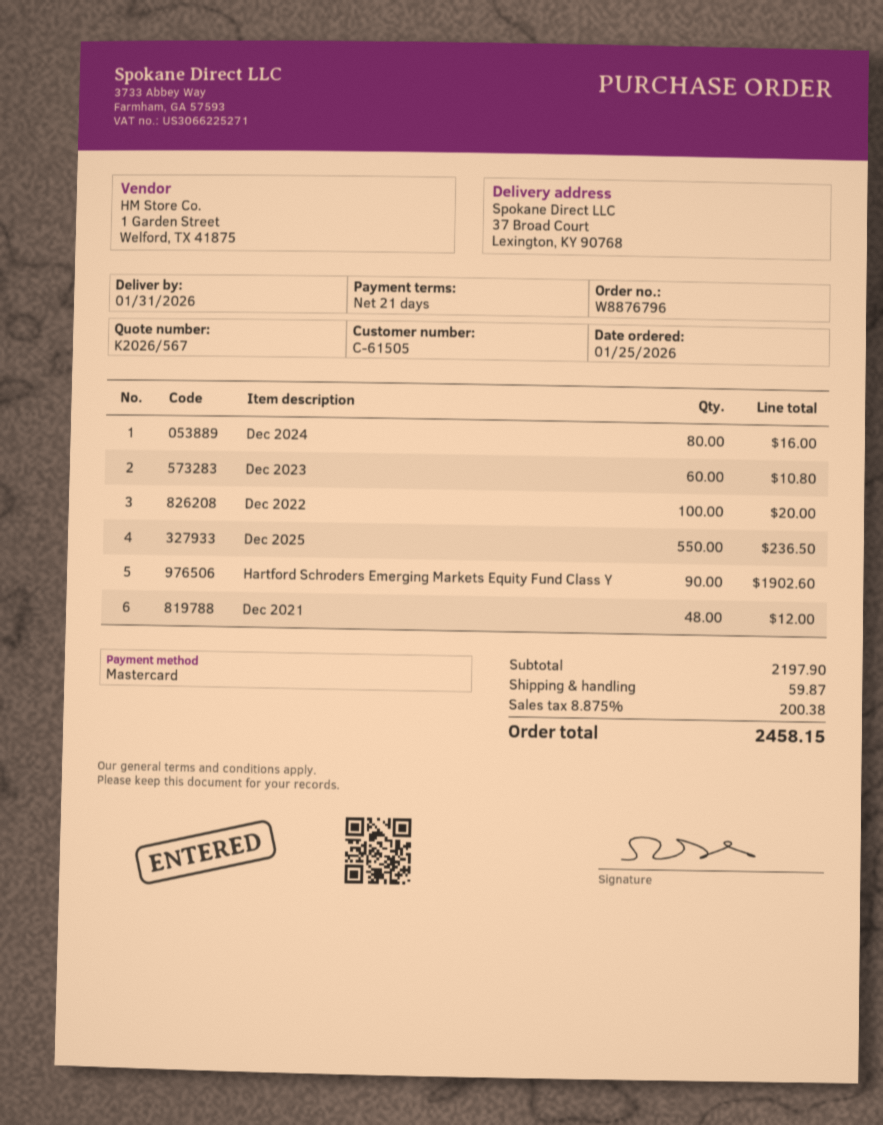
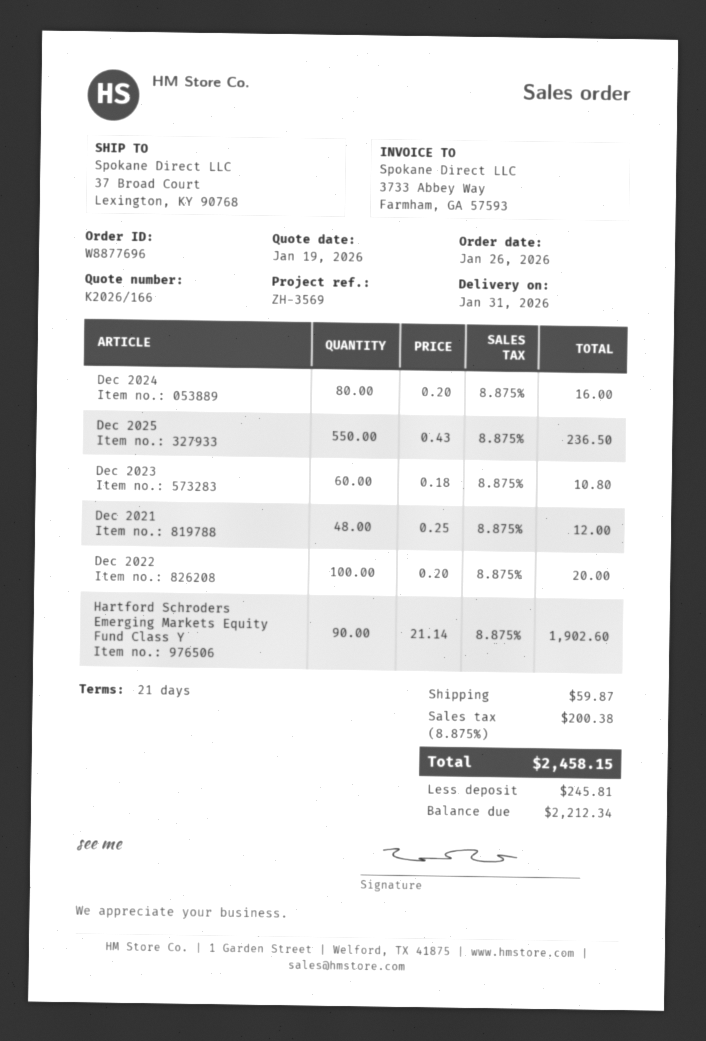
quote number: K2026/567 -> K2026/166
order number: W8876796 -> W8877696
order date: 2026-01-25 -> 2026-01-26

